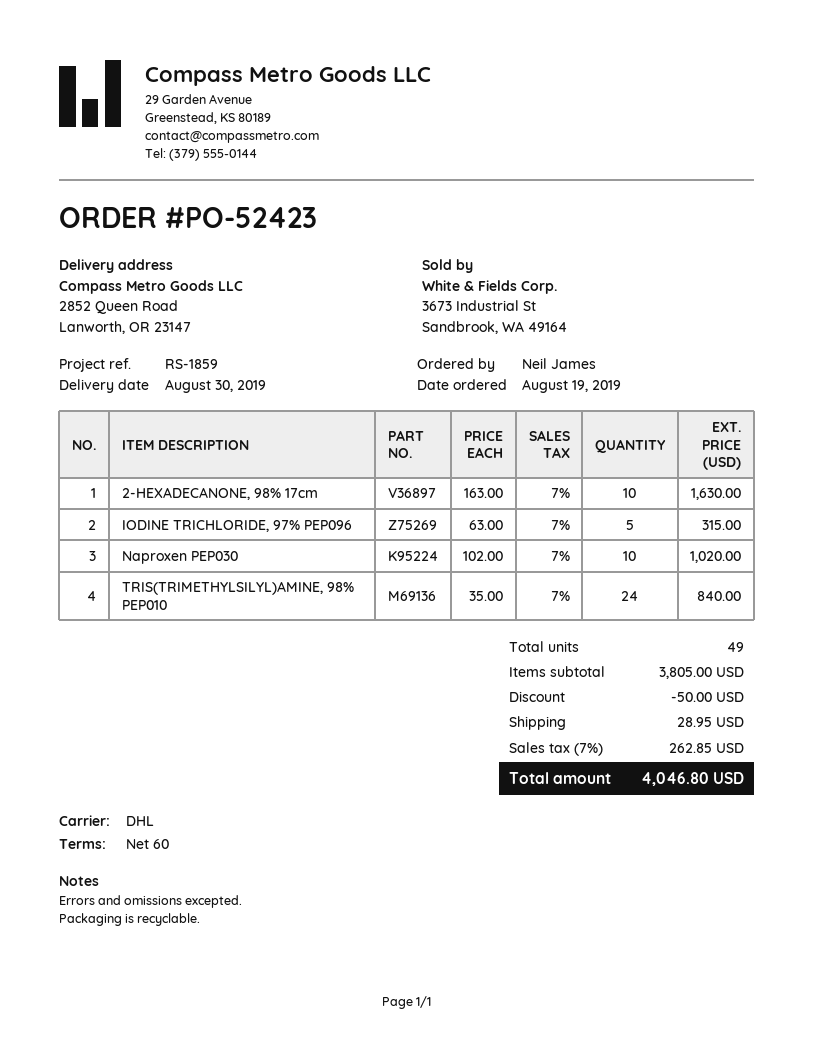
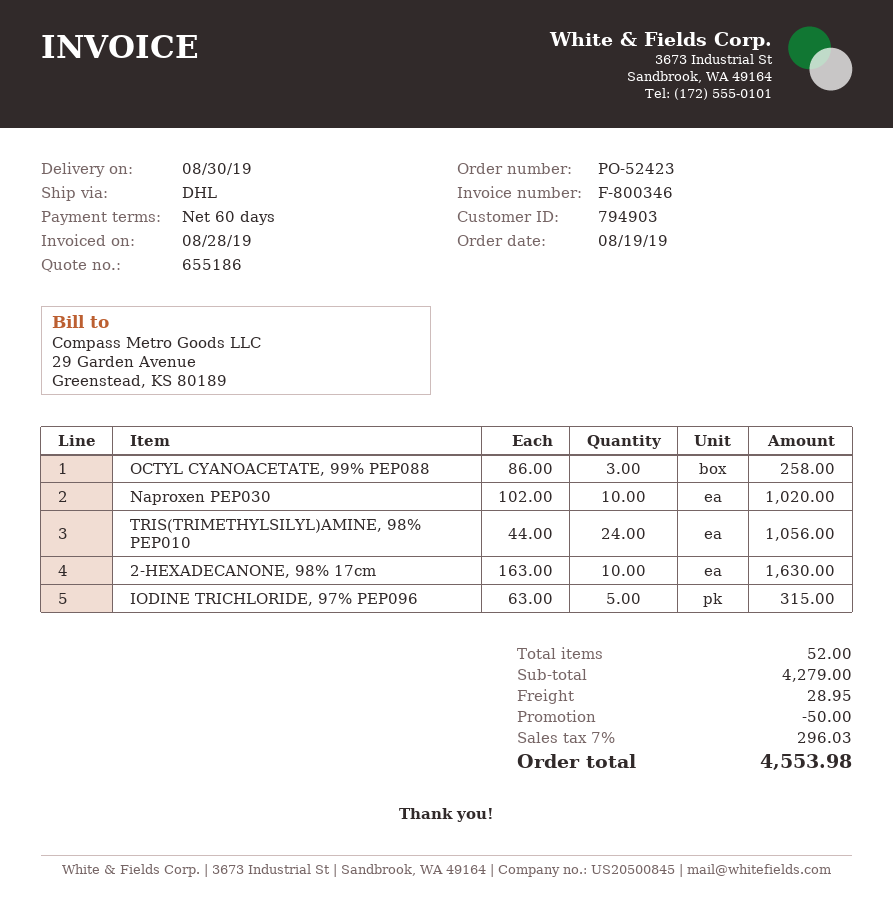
TRIS(TRIMETHYLSILYL)AMINE, 98% PEP010: 24 x 35.00 = 840.00 -> 24 x 44.00 = 1056.00
OCTYL CYANOACETATE, 99% PEP088: none -> 3 x 86.00 = 258.00
total quantity: 49 -> 52
subtotal: 3805.00 -> 4279.00
tax: 7% = 262.85 -> 7% = 296.03
total: 4046.80 -> 4553.98

